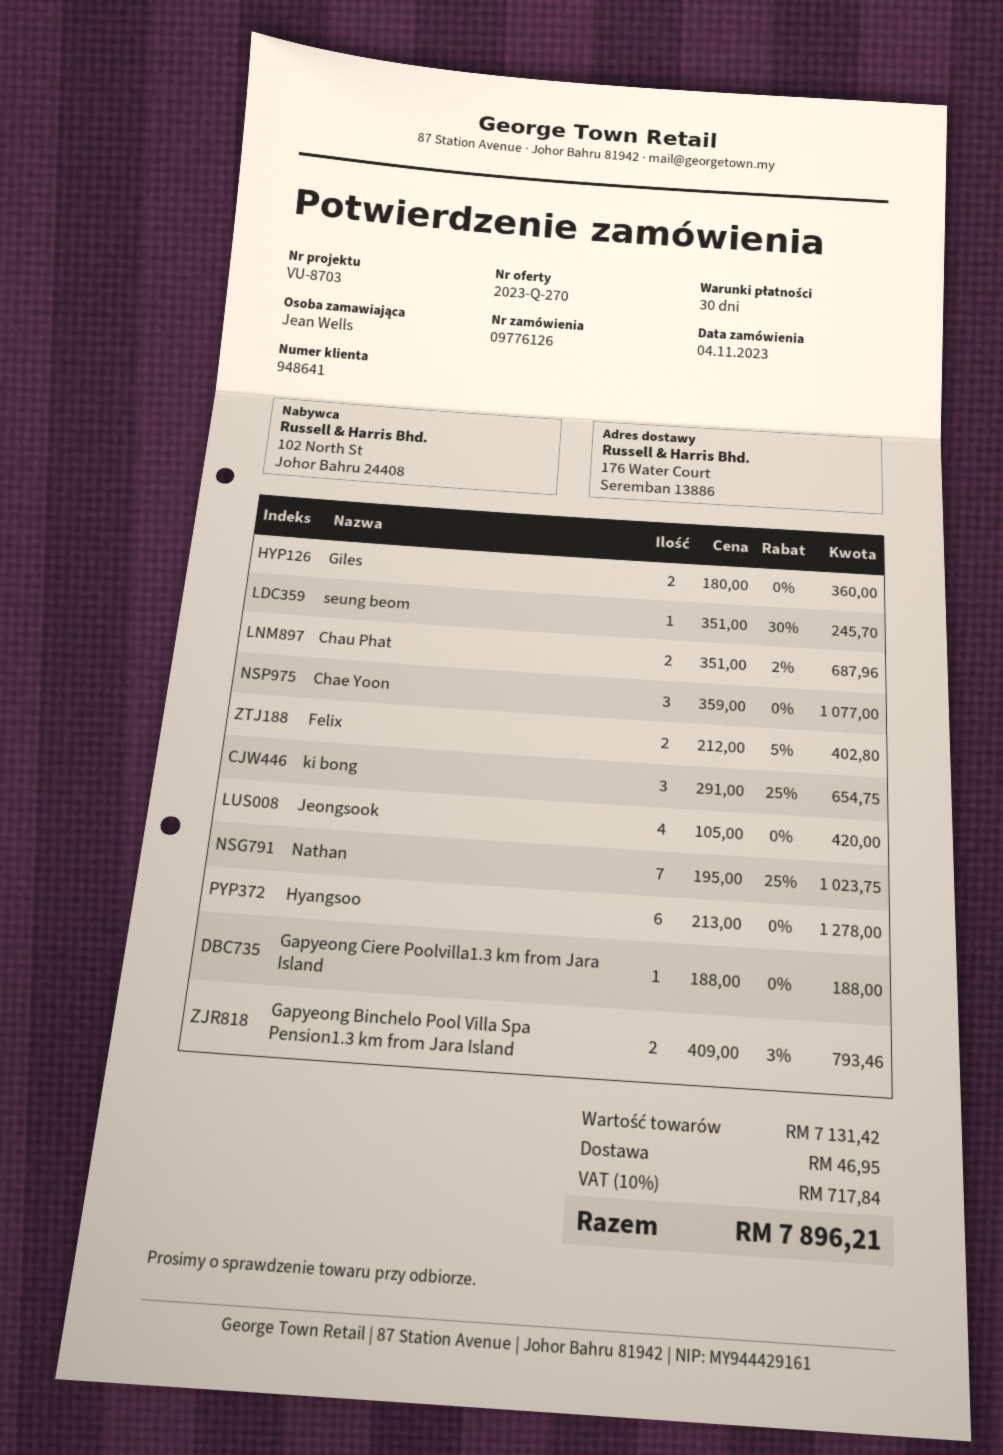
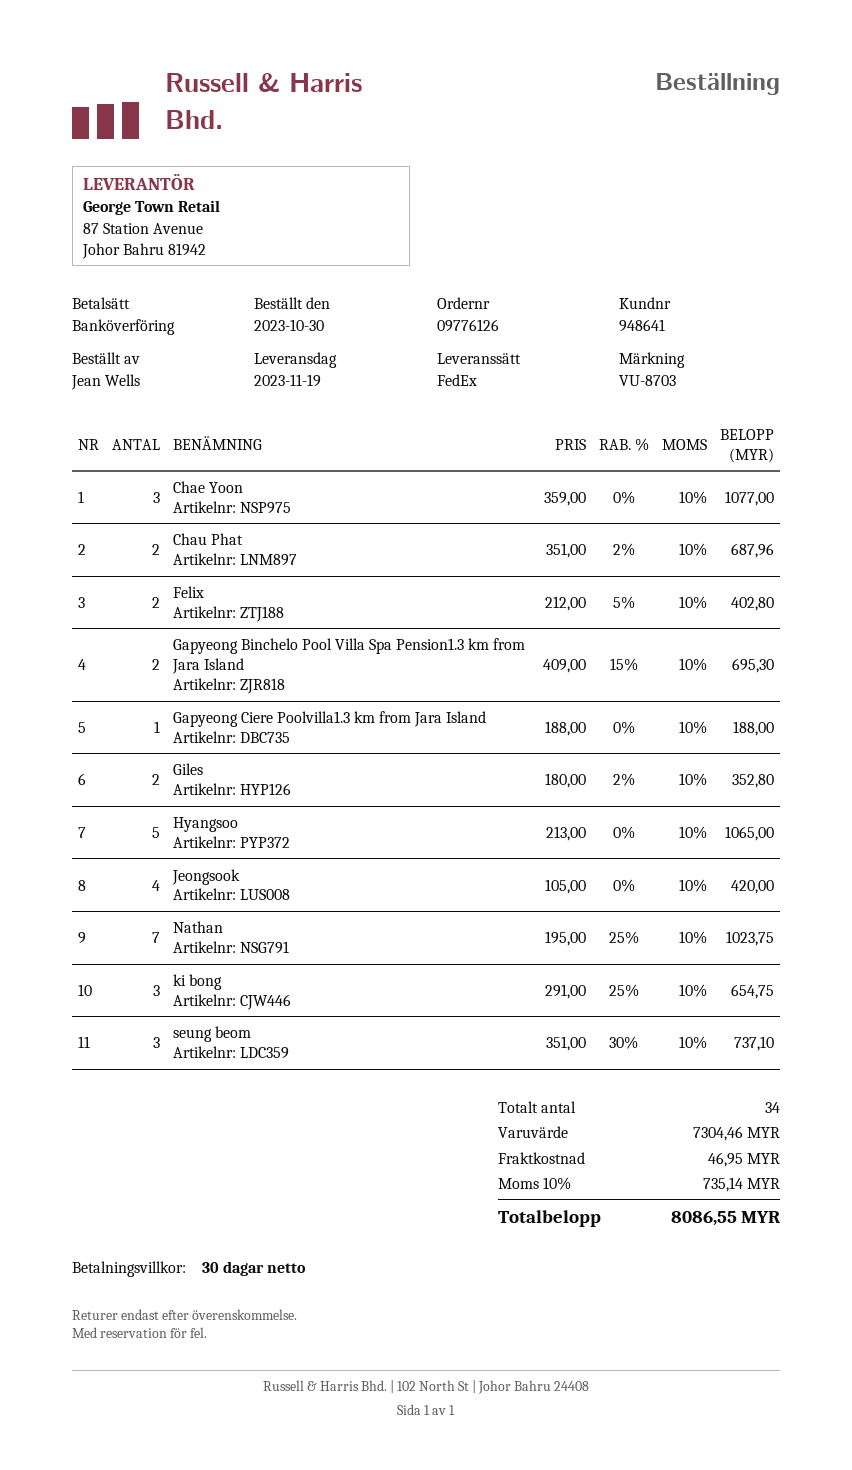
order date: 2023-11-04 -> 2023-10-30
Giles: 2 x 180.00 = 360.00 -> 2 x 180.00 - 2% = 352.80
seung beom: 1 x 351.00 - 30% = 245.70 -> 3 x 351.00 - 30% = 737.10
Hyangsoo: 6 x 213.00 = 1278.00 -> 5 x 213.00 = 1065.00
Gapyeong Binchelo Pool Villa Spa Pension1.3 km from Jara Island: 2 x 409.00 - 3% = 793.46 -> 2 x 409.00 - 15% = 695.30
subtotal: 7131.42 -> 7304.46
tax: 10% = 717.84 -> 10% = 735.14
total: 7896.21 -> 8086.55

